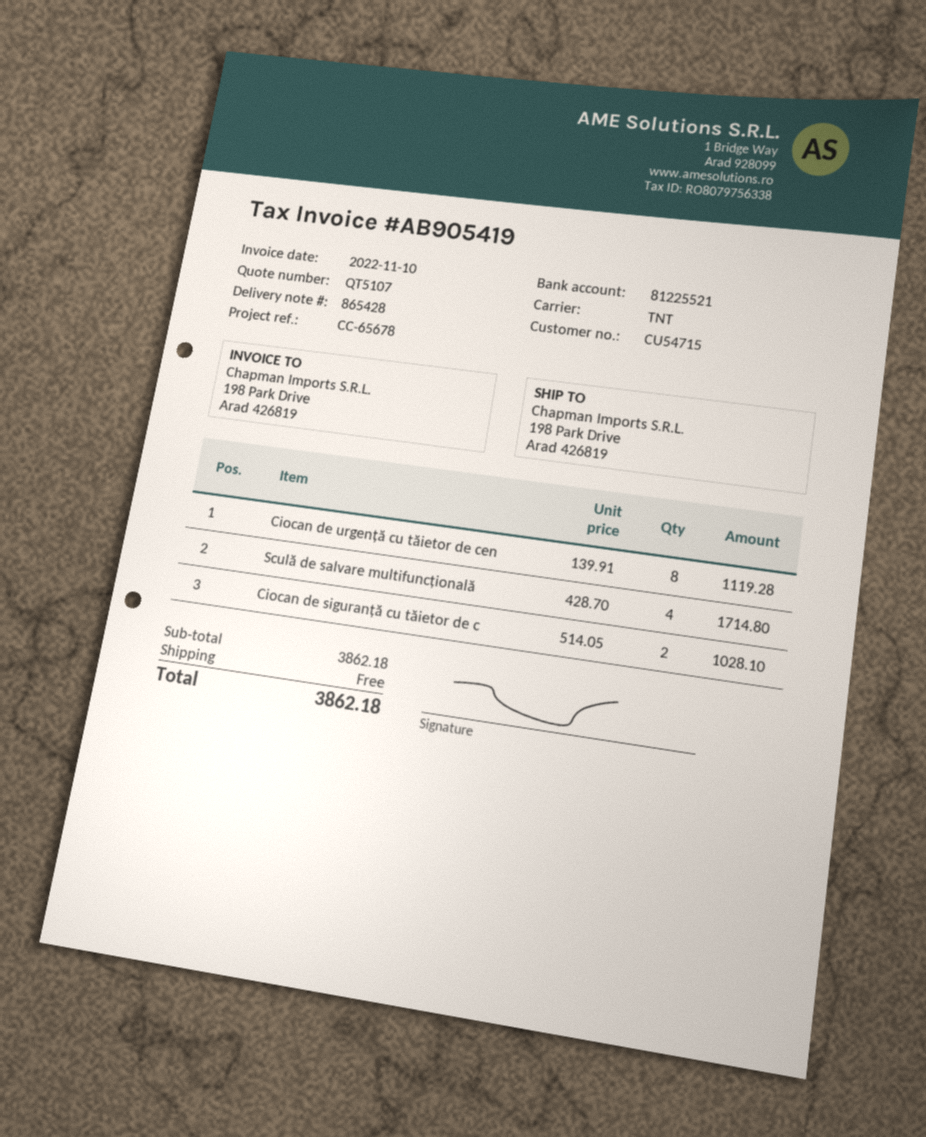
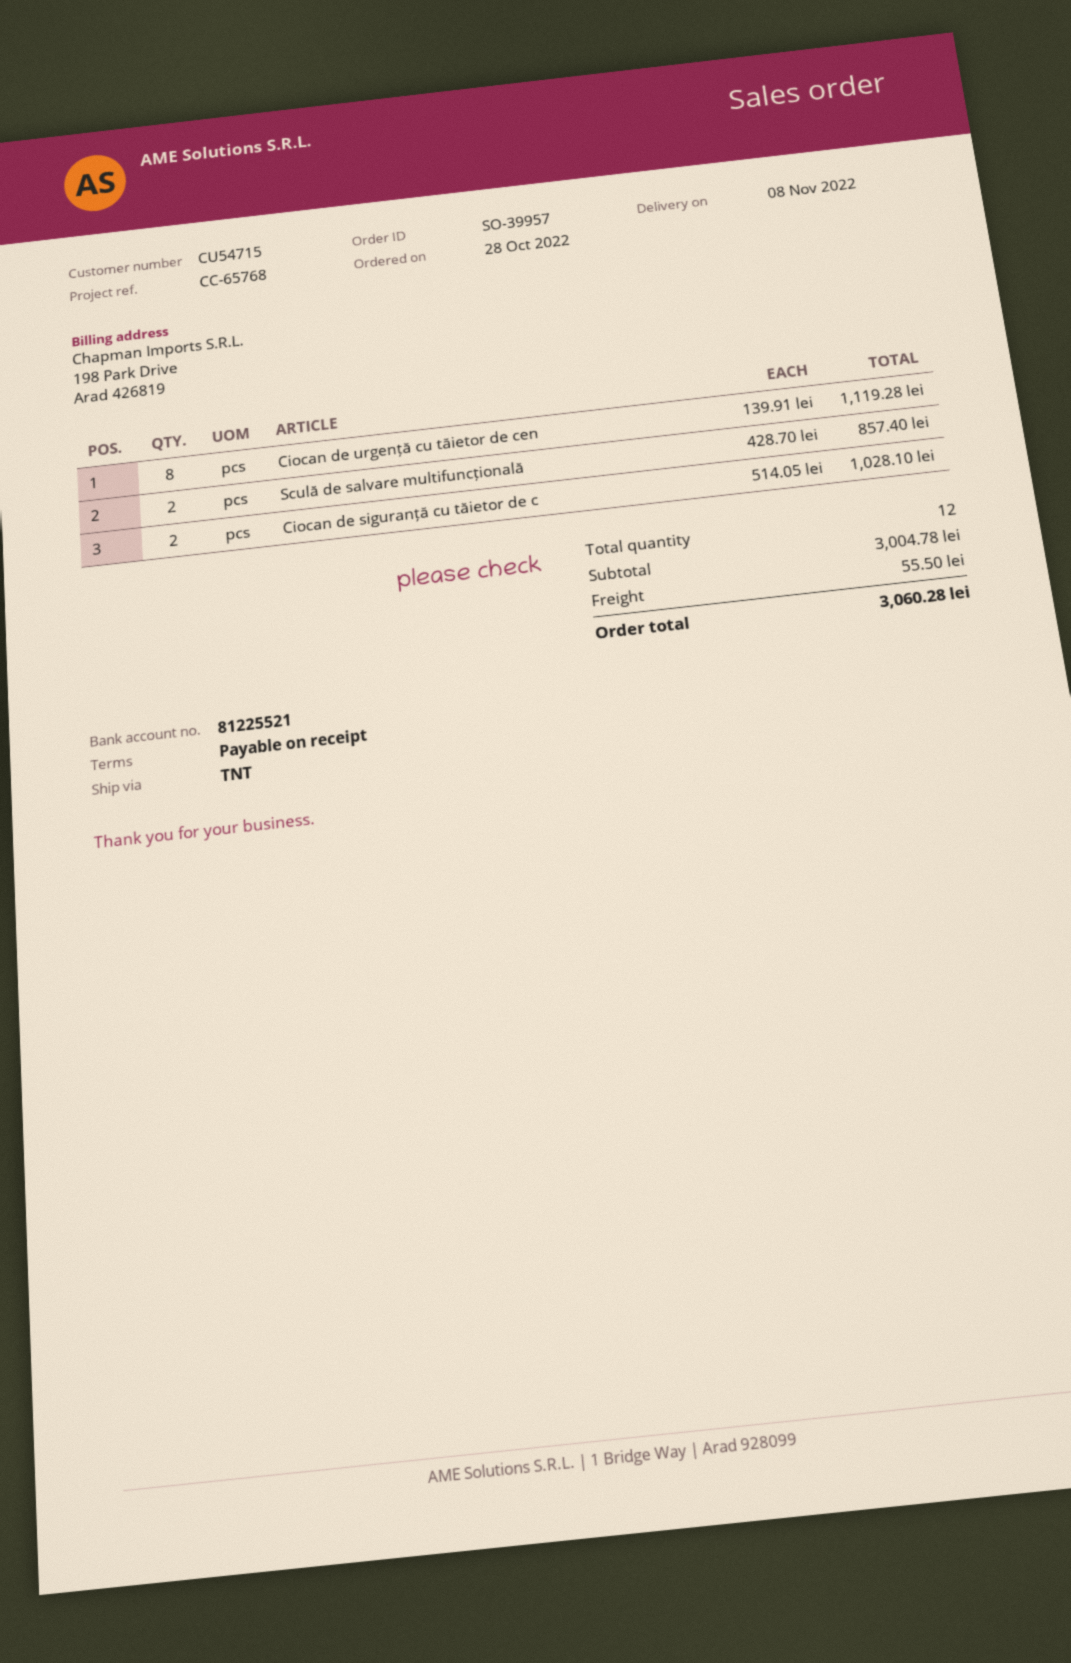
reference: CC-65678 -> CC-65768
Sculă de salvare multifuncțională: 4 x 428.70 = 1714.80 -> 2 x 428.70 = 857.40
subtotal: 3862.18 -> 3004.78
shipping: 0.00 -> 55.50
total: 3862.18 -> 3060.28

